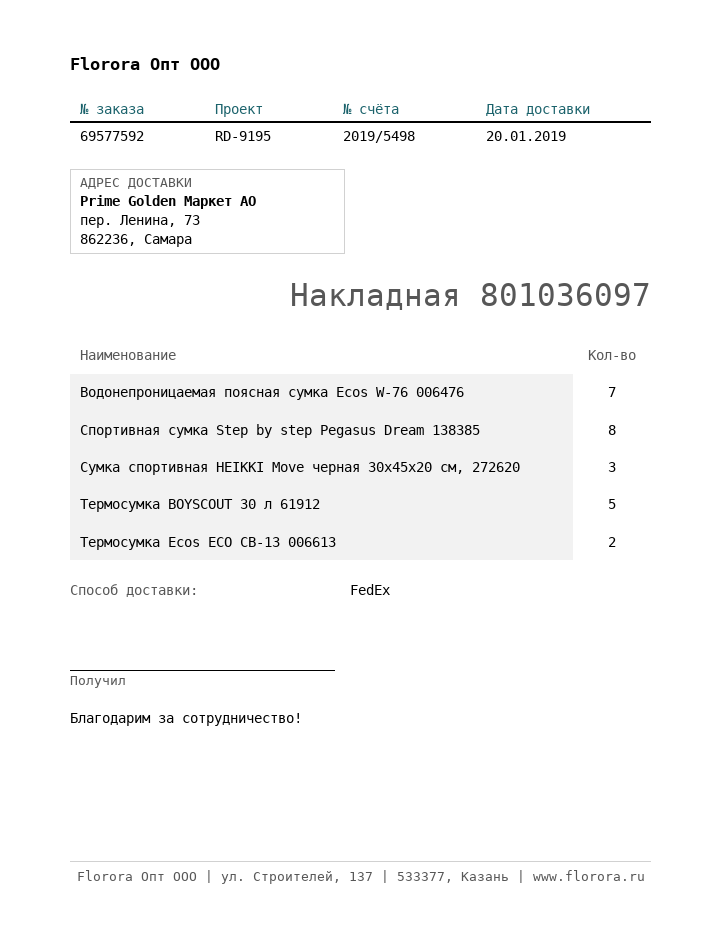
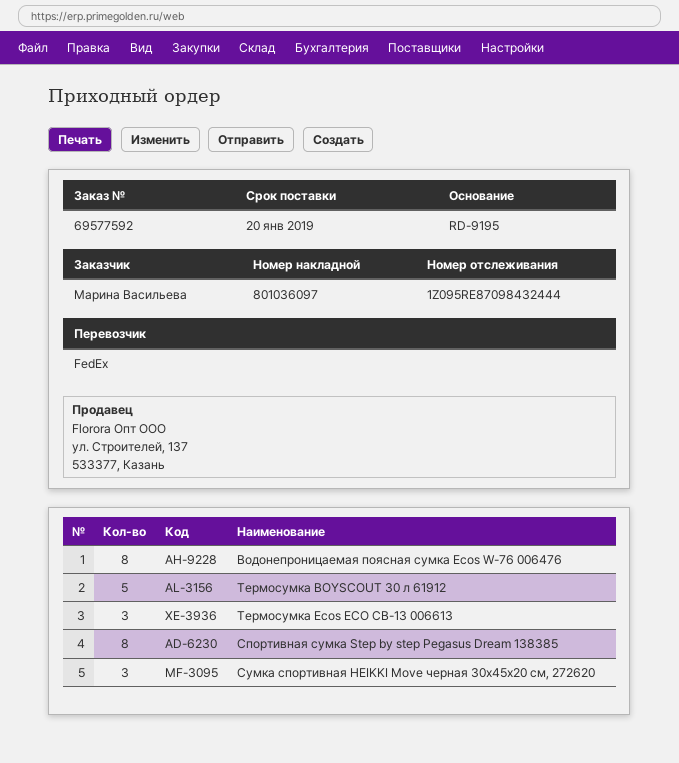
Водонепроницаемая поясная сумка Ecos W-76 006476: 7 -> 8
Термосумка Ecos ECO CB-13 006613: 2 -> 3

